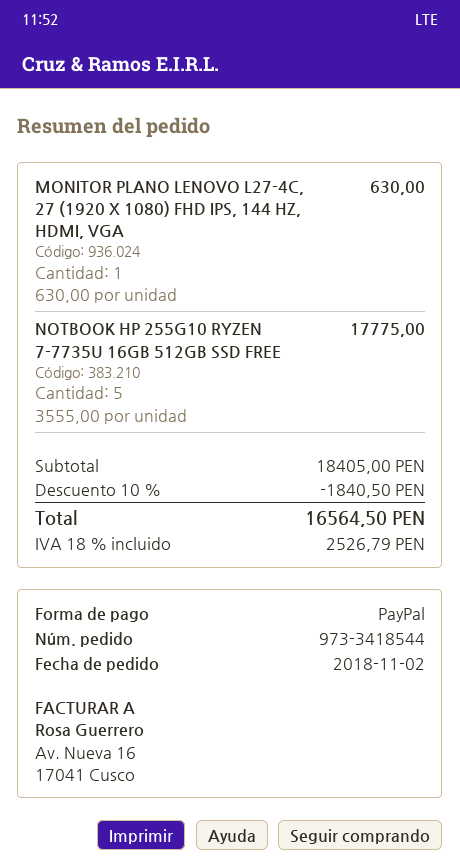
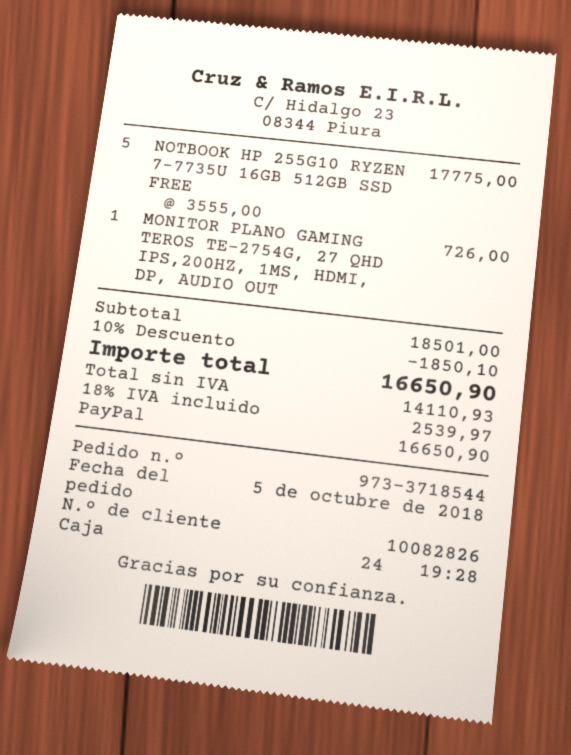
order number: 973-3418544 -> 973-3718544
order date: 2018-11-02 -> 2018-10-05
MONITOR PLANO LENOVO L27-4C, 27 (1920 X 1080) FHD IPS, 144 HZ, HDMI, VGA: 1 x 630.00 = 630.00 -> none
MONITOR PLANO GAMING TEROS TE-2754G, 27 QHD IPS,200HZ, 1MS, HDMI, DP, AUDIO OUT: none -> 1 x 726.00 = 726.00
subtotal: 18405.00 -> 18501.00
discount: 10% = 1840.50 -> 10% = 1850.10
tax: 18% = 2526.79 -> 18% = 2539.97
total: 16564.50 -> 16650.90

